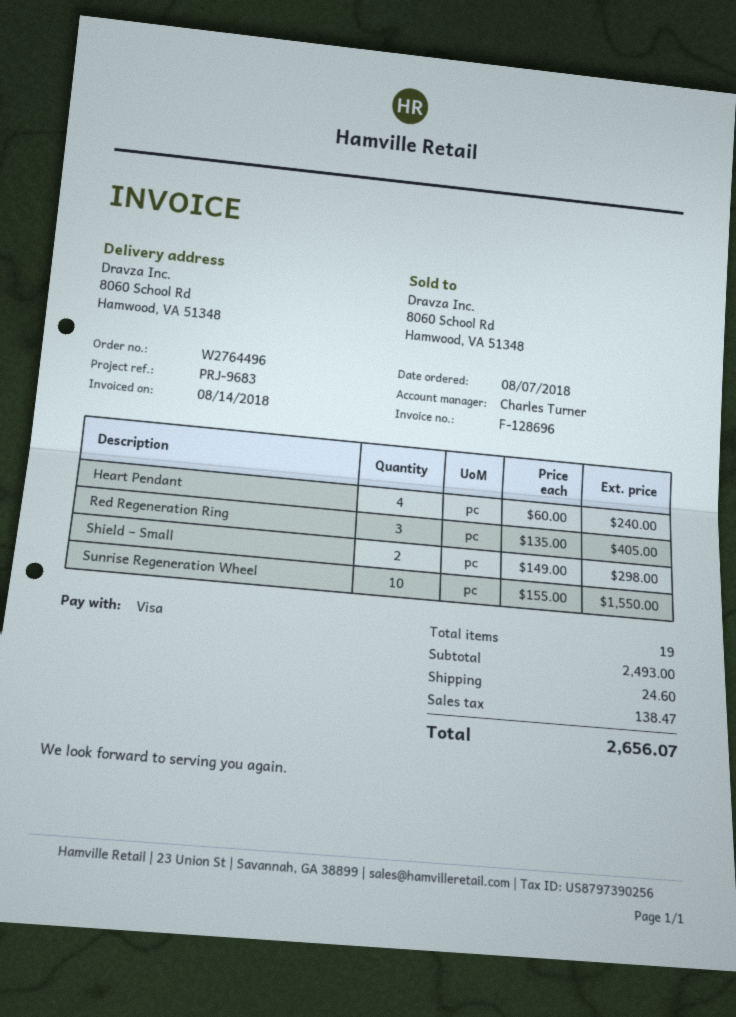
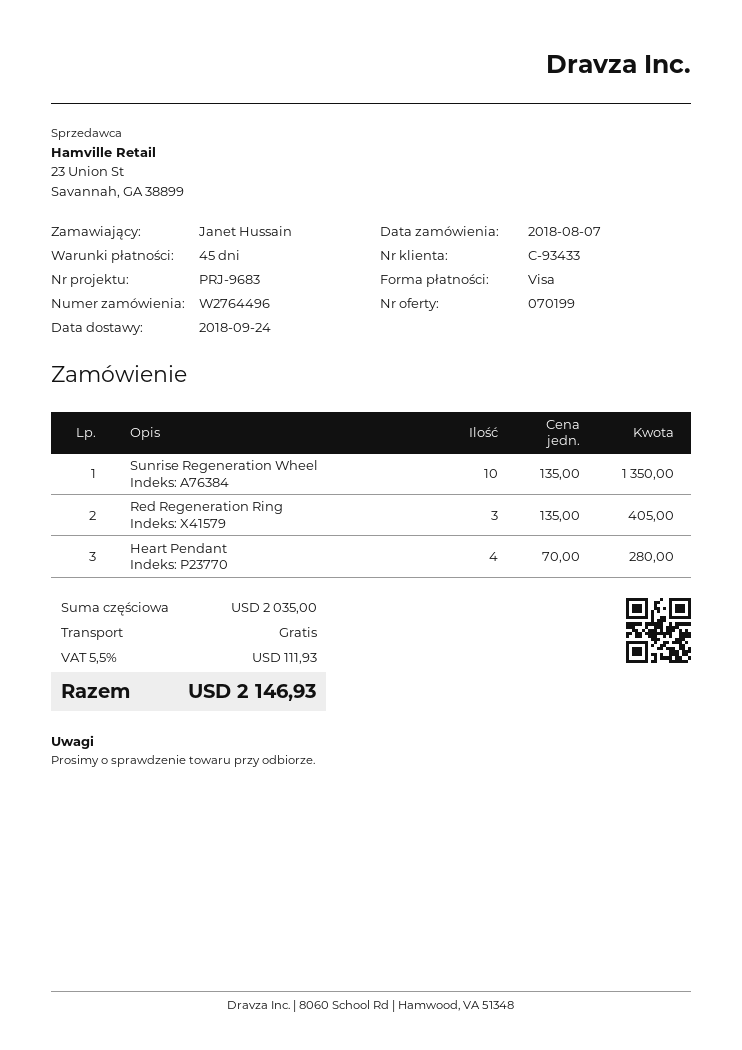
Heart Pendant: 4 x 60.00 = 240.00 -> 4 x 70.00 = 280.00
Shield – Small: 2 x 149.00 = 298.00 -> none
Sunrise Regeneration Wheel: 10 x 155.00 = 1550.00 -> 10 x 135.00 = 1350.00
subtotal: 2493.00 -> 2035.00
shipping: 24.60 -> 0.00
tax: 138.47 -> 111.93
total: 2656.07 -> 2146.93

